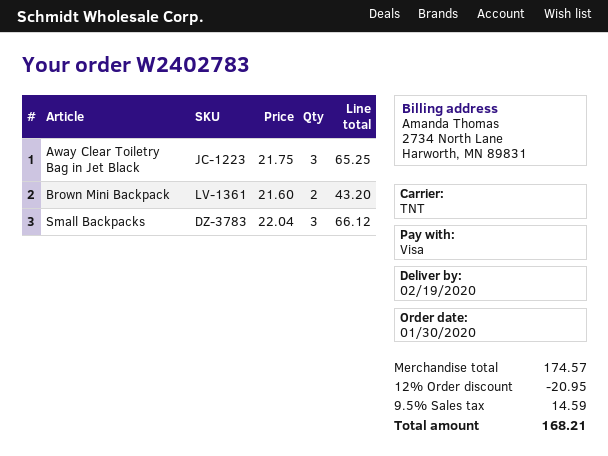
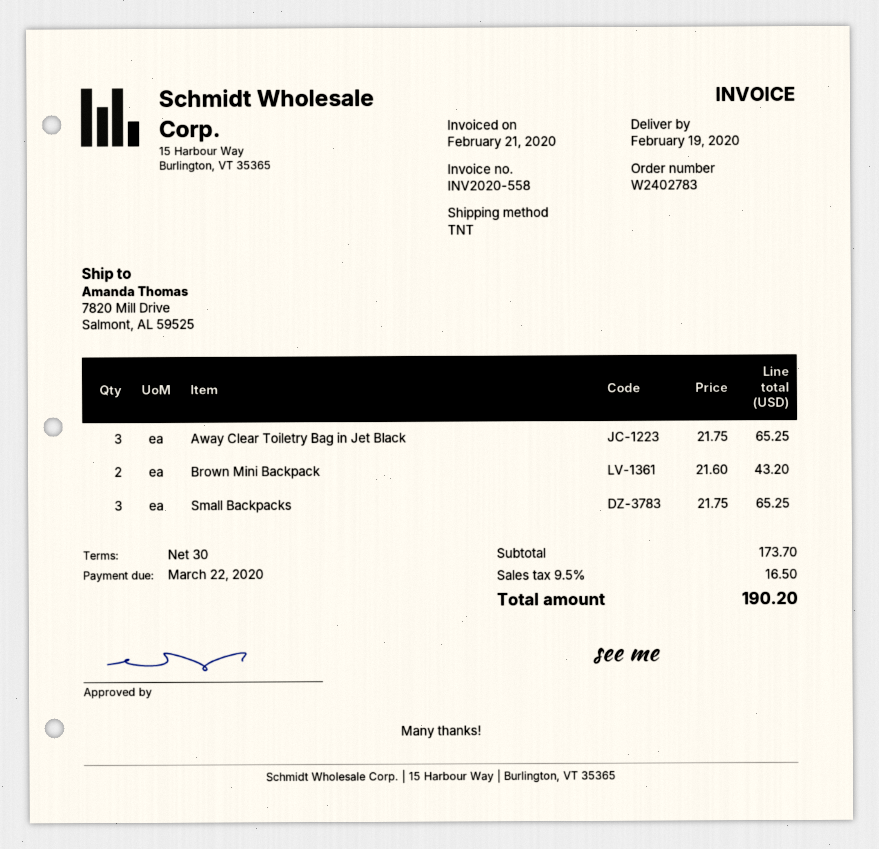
Small Backpacks: 3 x 22.04 = 66.12 -> 3 x 21.75 = 65.25
subtotal: 174.57 -> 173.70
discount: 12% = 20.95 -> none
tax: 9.5% = 14.59 -> 9.5% = 16.50
total: 168.21 -> 190.20

